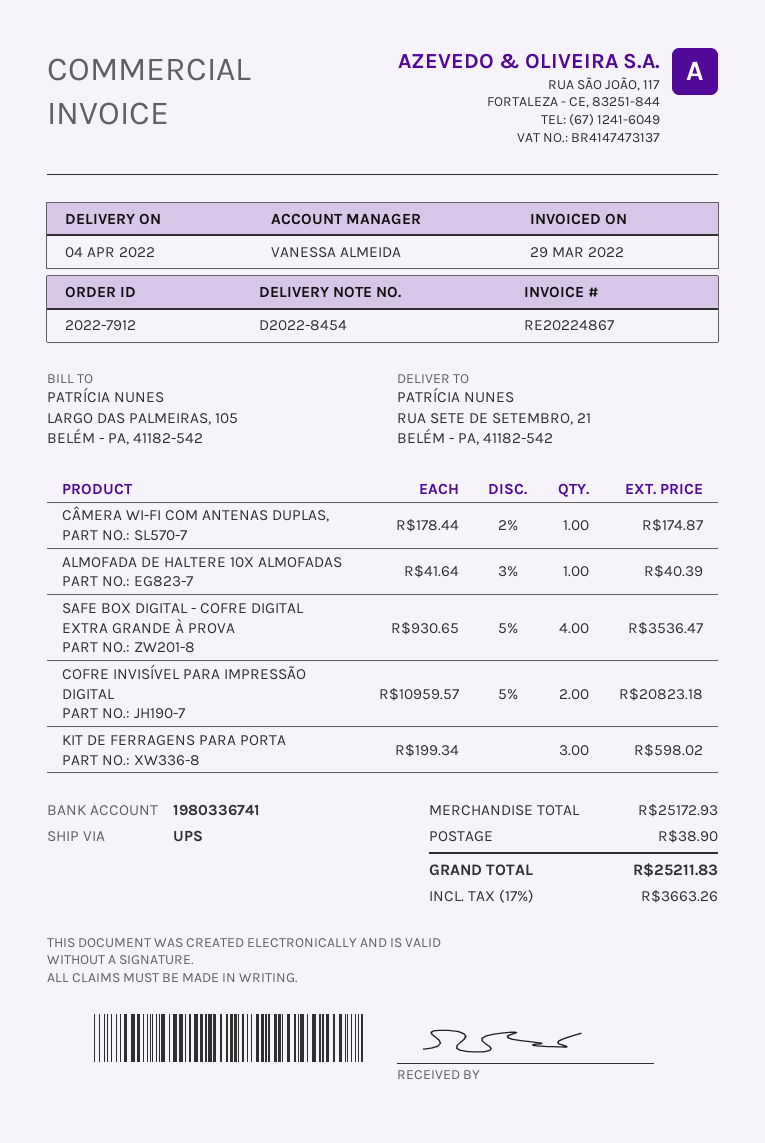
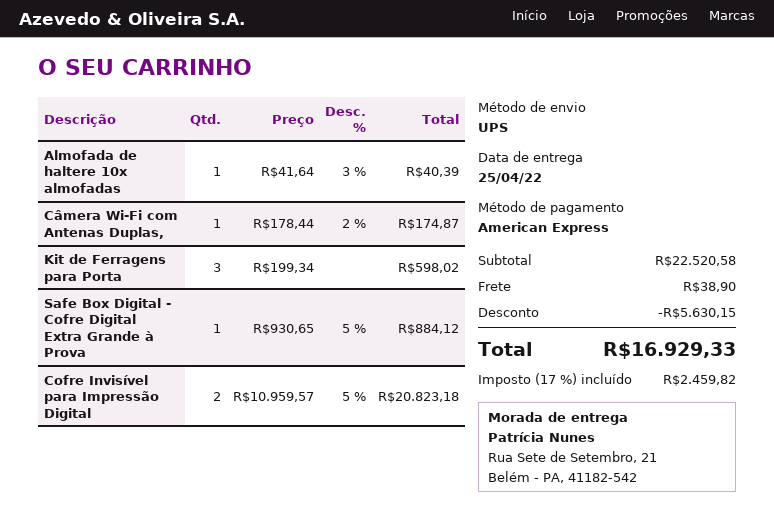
delivery date: 2022-04-04 -> 2022-04-25
SAFE BOX DIGITAL - COFRE DIGITAL EXTRA GRANDE À PROVA: 4 x 930.65 - 5% = 3536.47 -> 1 x 930.65 - 5% = 884.12
subtotal: 25172.93 -> 22520.58
discount: none -> 5630.15
tax: 17% = 3663.26 -> 17% = 2459.82
total: 25211.83 -> 16929.33

